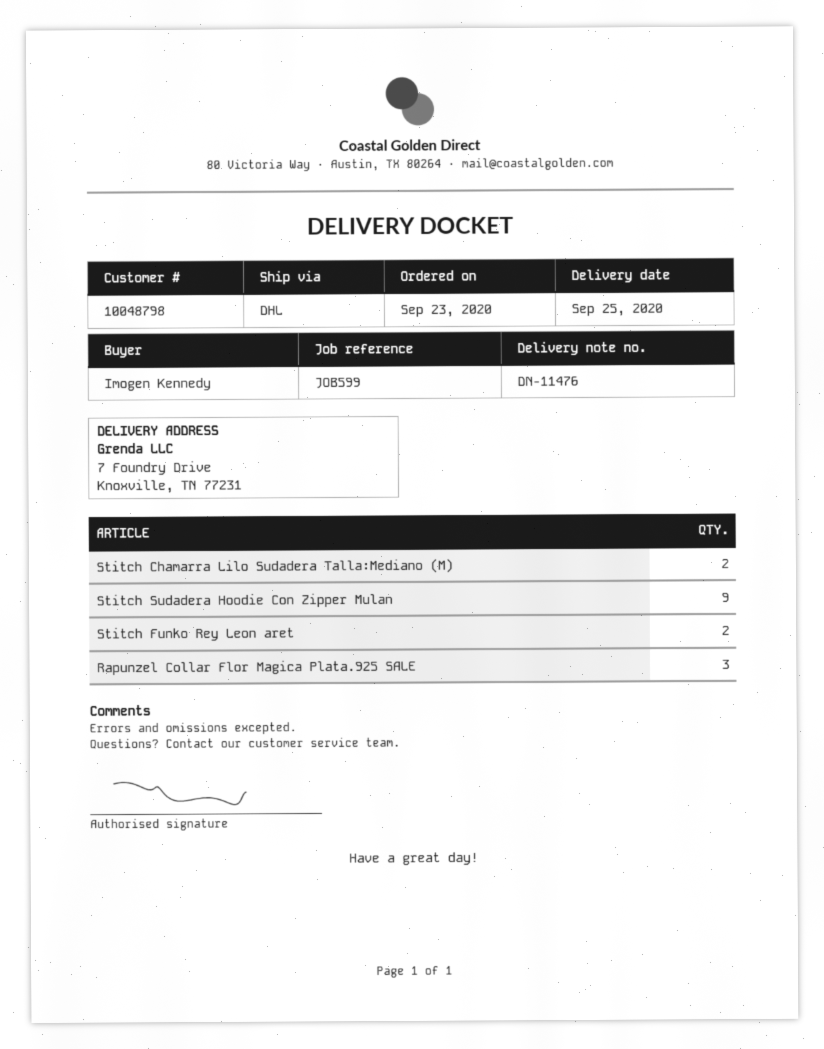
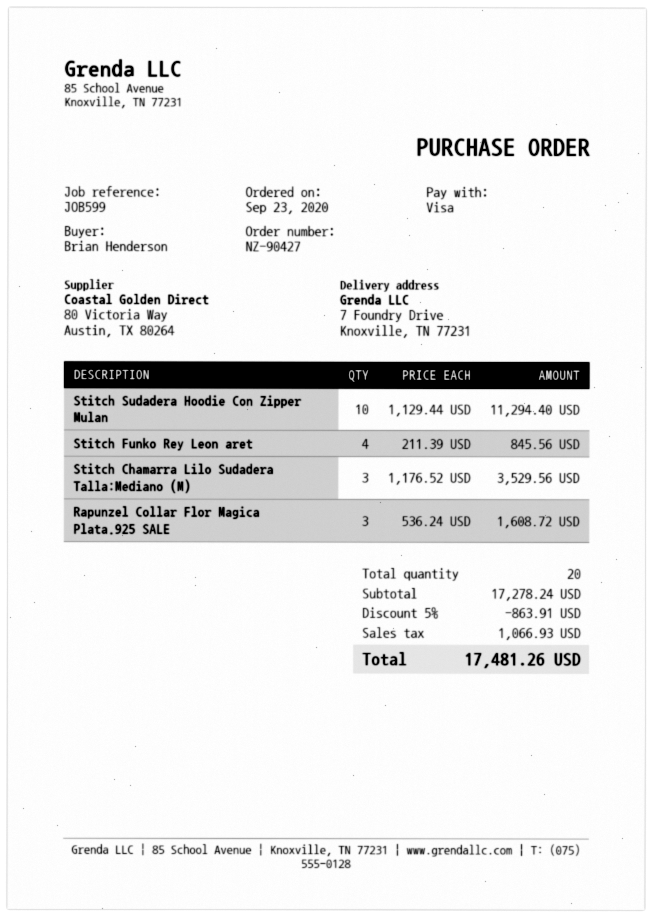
ordered by: Imogen Kennedy -> Brian Henderson
Stitch Chamarra Lilo Sudadera Talla:Mediano (M): 2 -> 3
Stitch Sudadera Hoodie Con Zipper Mulan: 9 -> 10
Stitch Funko Rey Leon aret: 2 -> 4

